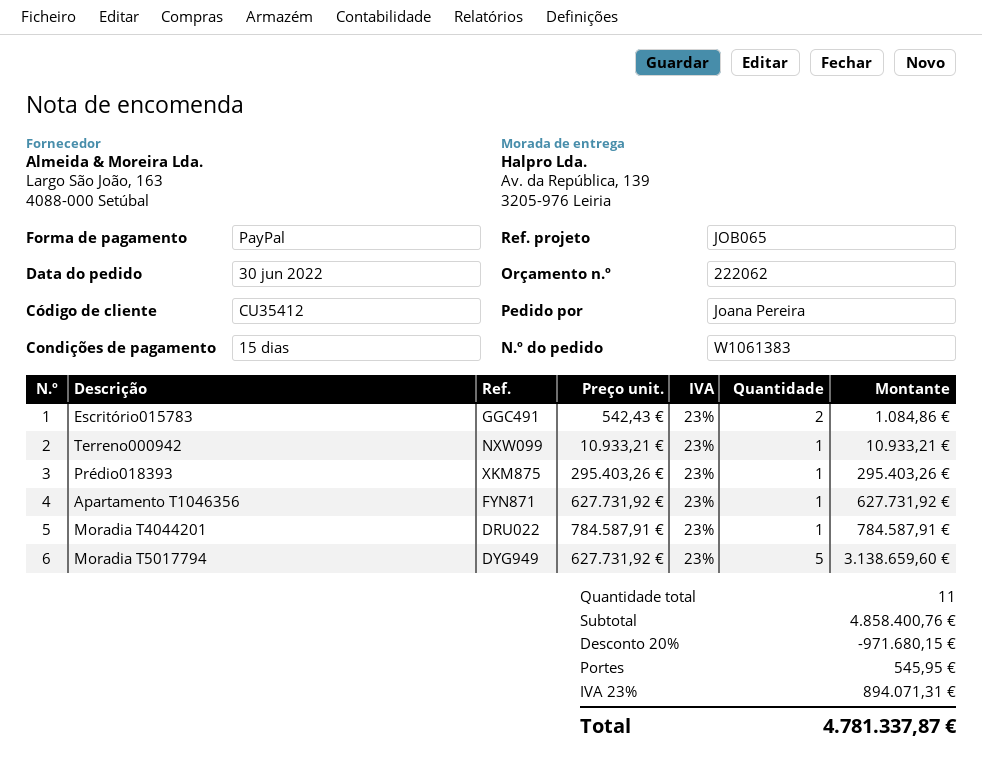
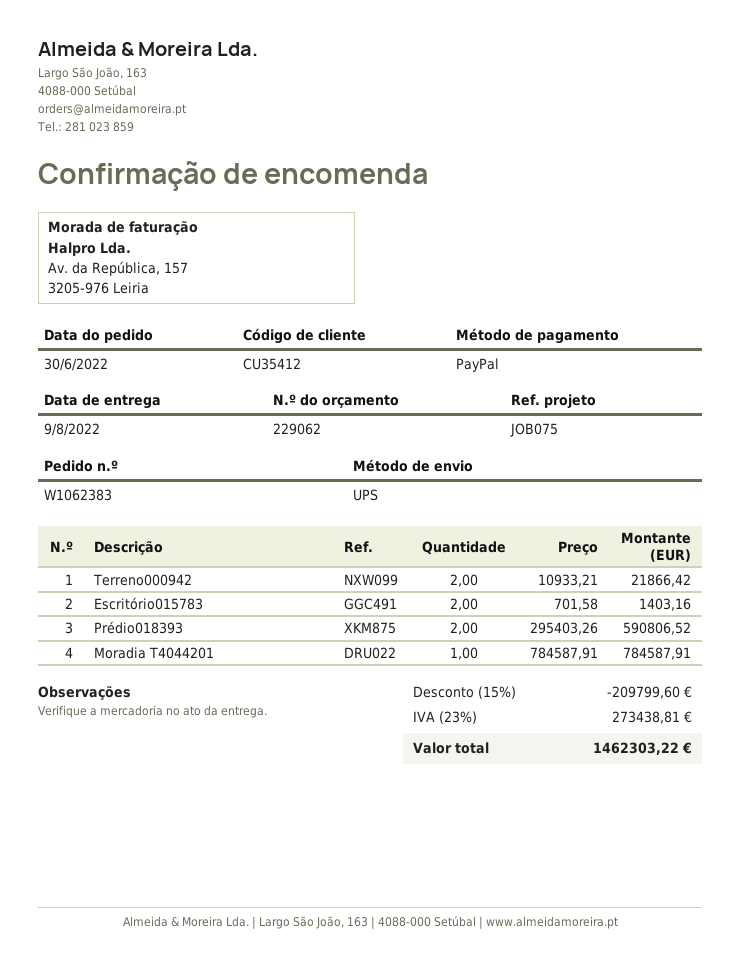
quote number: 222062 -> 229062
order number: W1061383 -> W1062383
reference: JOB065 -> JOB075
Escritório015783: 2 x 542.43 = 1084.86 -> 2 x 701.58 = 1403.16
Terreno000942: 1 x 10933.21 = 10933.21 -> 2 x 10933.21 = 21866.42
Prédio018393: 1 x 295403.26 = 295403.26 -> 2 x 295403.26 = 590806.52
Apartamento T1046356: 1 x 627731.92 = 627731.92 -> none
Moradia T5017794: 5 x 627731.92 = 3138659.60 -> none
discount: 20% = 971680.15 -> 15% = 209799.60
shipping: 545.95 -> none
tax: 23% = 894071.31 -> 23% = 273438.81
total: 4781337.87 -> 1462303.22

